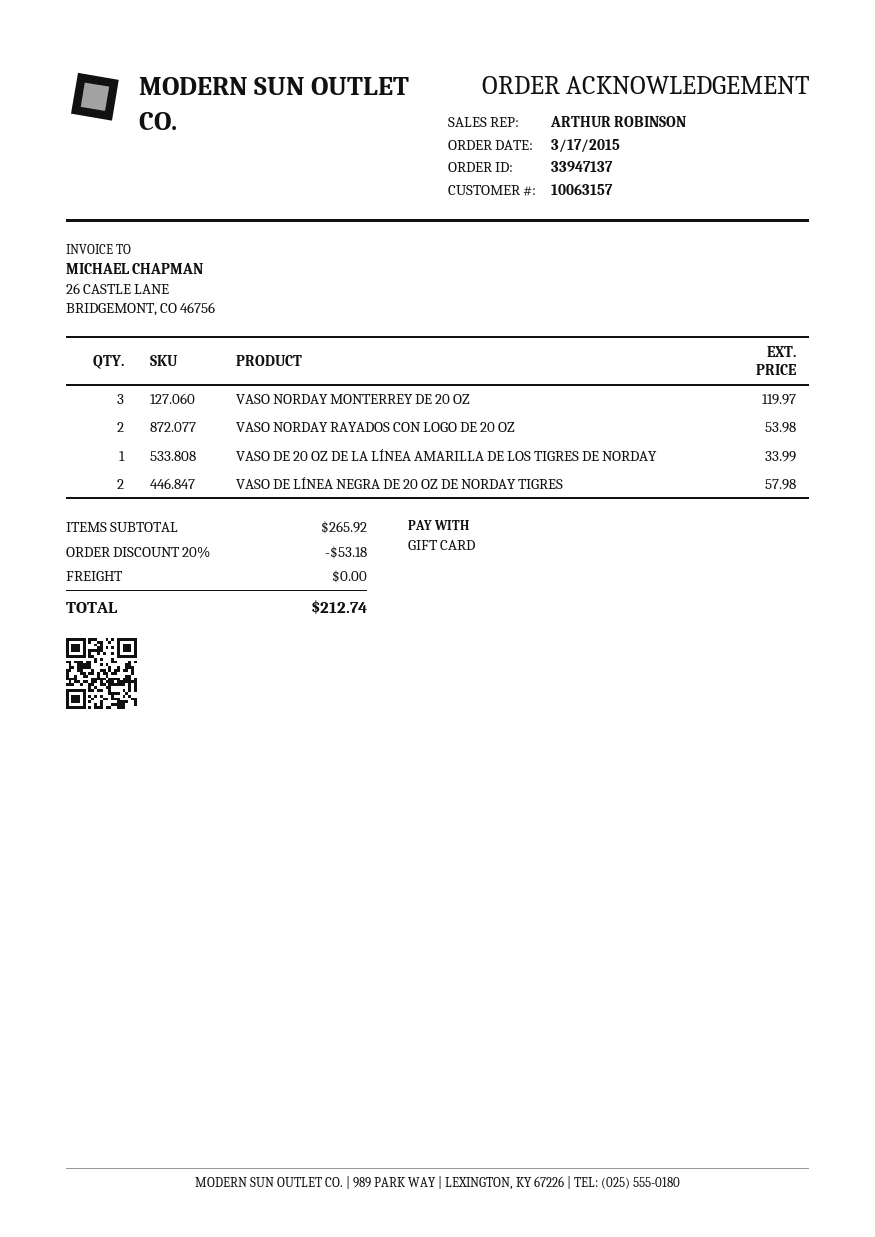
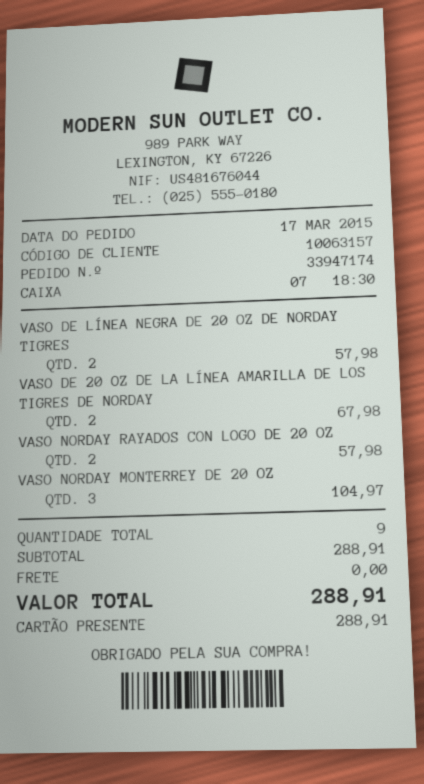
order number: 33947137 -> 33947174
VASO NORDAY MONTERREY DE 20 OZ: 3 for 119.97 -> 3 for 104.97
VASO NORDAY RAYADOS CON LOGO DE 20 OZ: 2 for 53.98 -> 2 for 57.98
VASO DE 20 OZ DE LA LÍNEA AMARILLA DE LOS TIGRES DE NORDAY: 1 for 33.99 -> 2 for 67.98
subtotal: 265.92 -> 288.91
discount: 20% = 53.18 -> none
total: 212.74 -> 288.91

